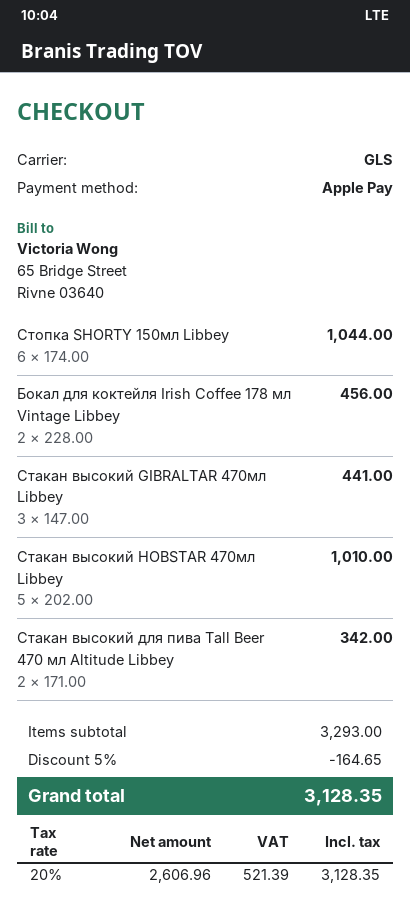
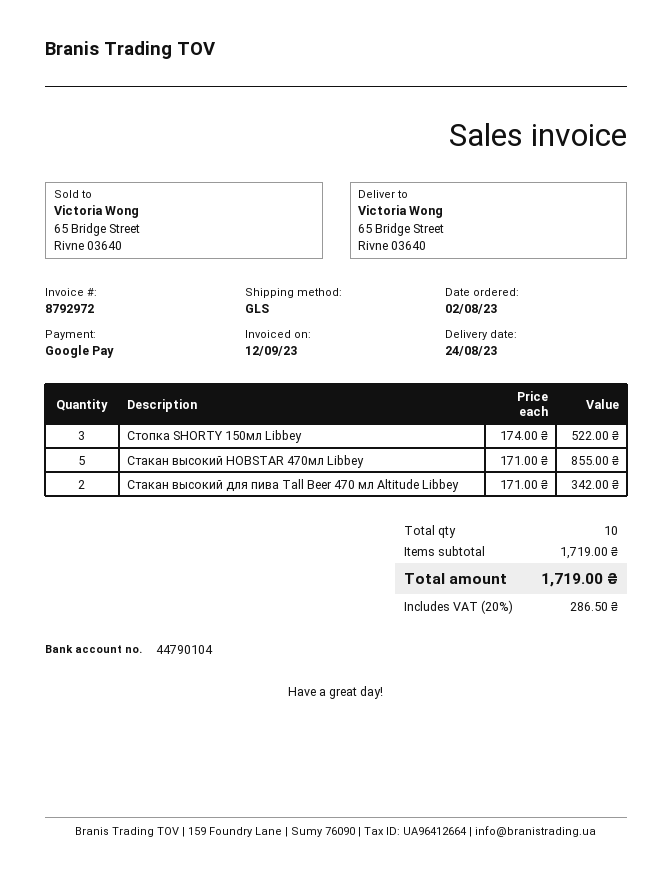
payment method: Apple Pay -> Google Pay
Стопка SHORTY 150мл Libbey: 6 x 174.00 = 1044.00 -> 3 x 174.00 = 522.00
Бокал для коктейля Irish Coffee 178 мл Vintage Libbey: 2 x 228.00 = 456.00 -> none
Стакан высокий GIBRALTAR 470мл Libbey: 3 x 147.00 = 441.00 -> none
Стакан высокий HOBSTAR 470мл Libbey: 5 x 202.00 = 1010.00 -> 5 x 171.00 = 855.00
subtotal: 3293.00 -> 1719.00
discount: 5% = 164.65 -> none
tax: 20% = 521.39 -> 20% = 286.50
total: 3128.35 -> 1719.00

